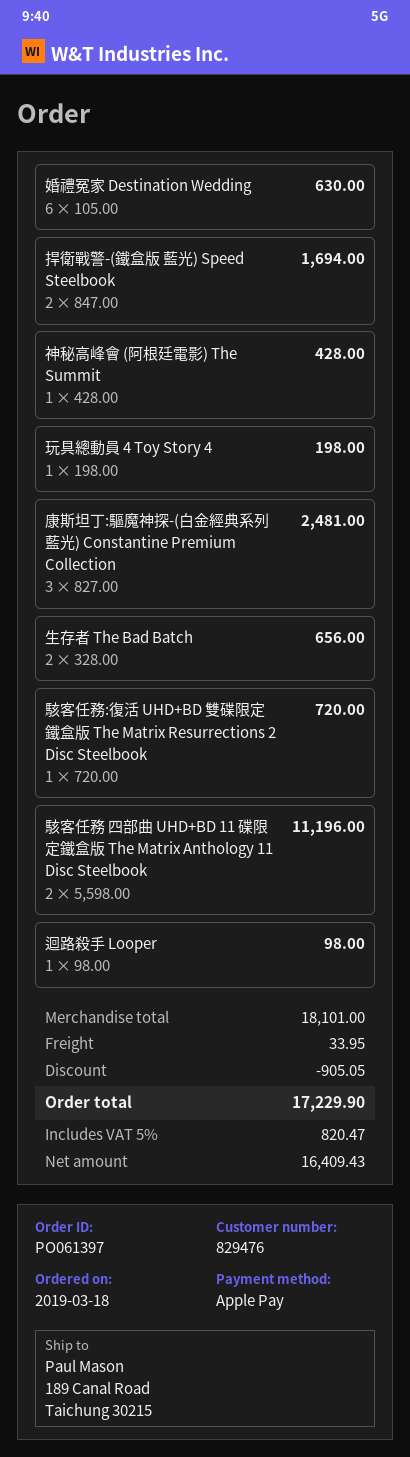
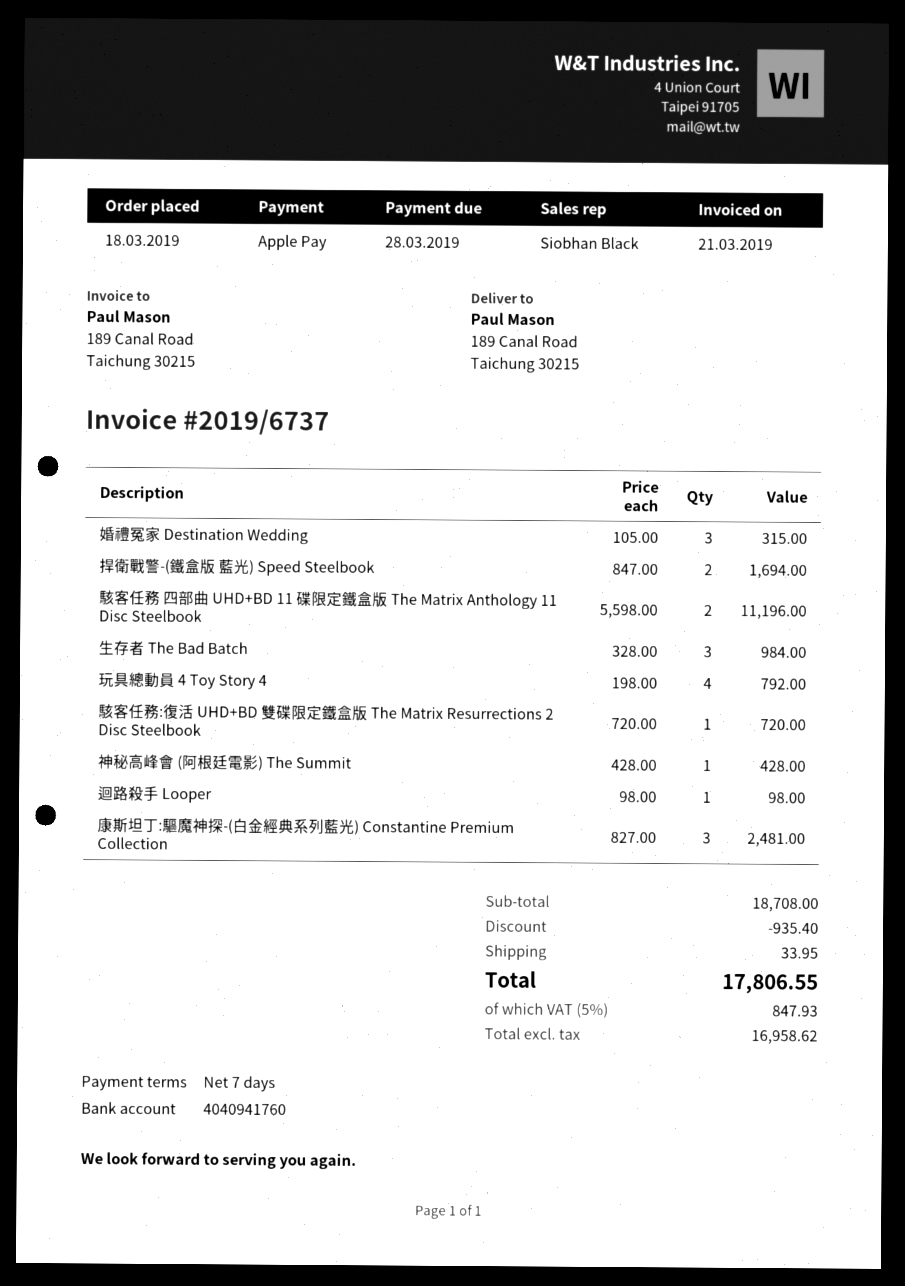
婚禮冤家 Destination Wedding: 6 x 105.00 = 630.00 -> 3 x 105.00 = 315.00
玩具總動員 4 Toy Story 4: 1 x 198.00 = 198.00 -> 4 x 198.00 = 792.00
生存者 The Bad Batch: 2 x 328.00 = 656.00 -> 3 x 328.00 = 984.00
subtotal: 18101.00 -> 18708.00
discount: 905.05 -> 935.40
net: 16409.43 -> 16958.62
tax: 5% = 820.47 -> 5% = 847.93
total: 17229.90 -> 17806.55

